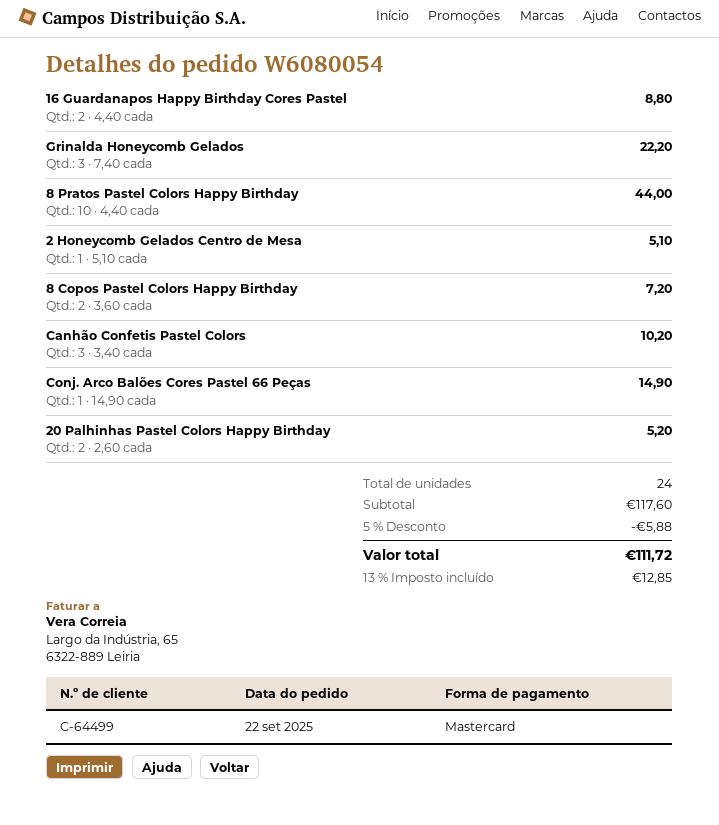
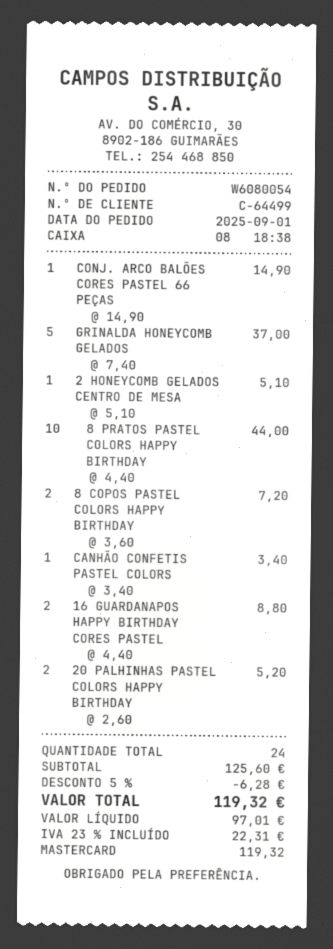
order date: 2025-09-22 -> 2025-09-01
Grinalda Honeycomb Gelados: 3 x 7.40 = 22.20 -> 5 x 7.40 = 37.00
Canhão Confetis Pastel Colors: 3 x 3.40 = 10.20 -> 1 x 3.40 = 3.40
subtotal: 117.60 -> 125.60
discount: 5% = 5.88 -> 5% = 6.28
tax: 13% = 12.85 -> 23% = 22.31
total: 111.72 -> 119.32

